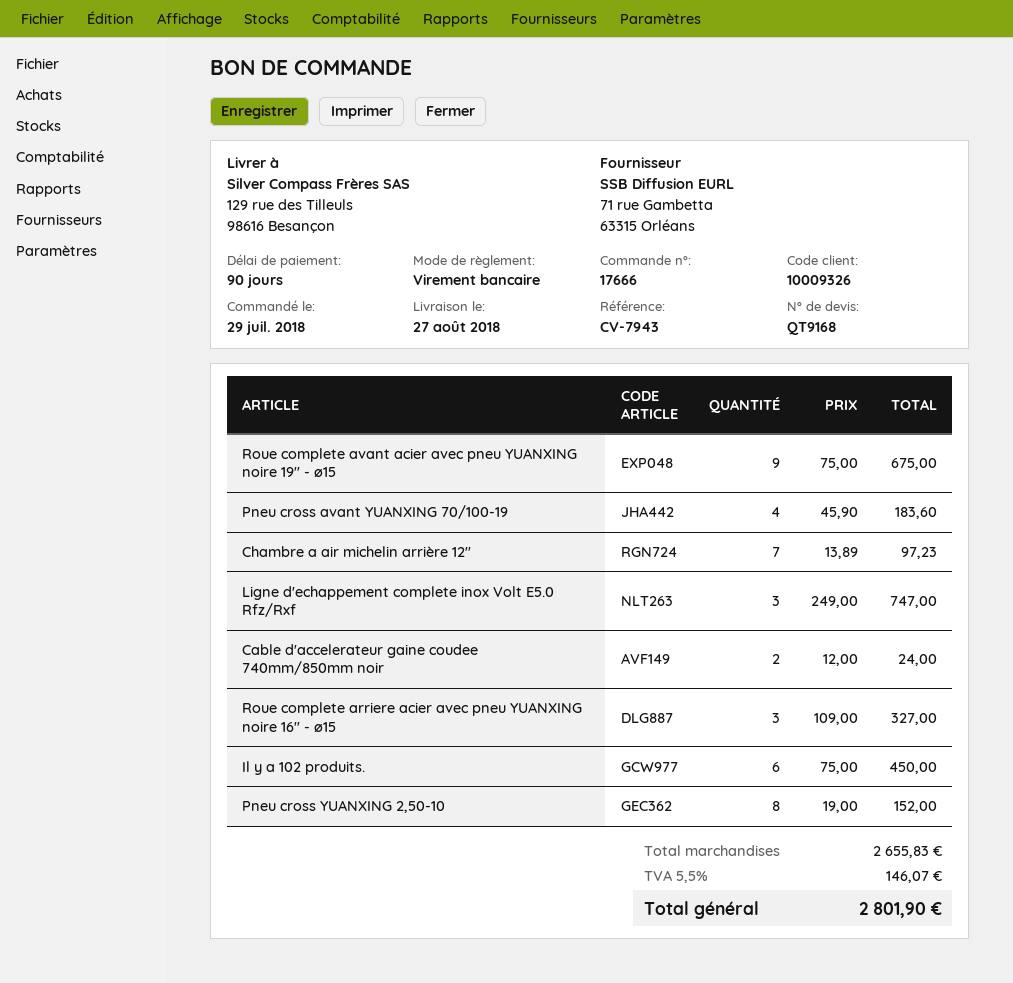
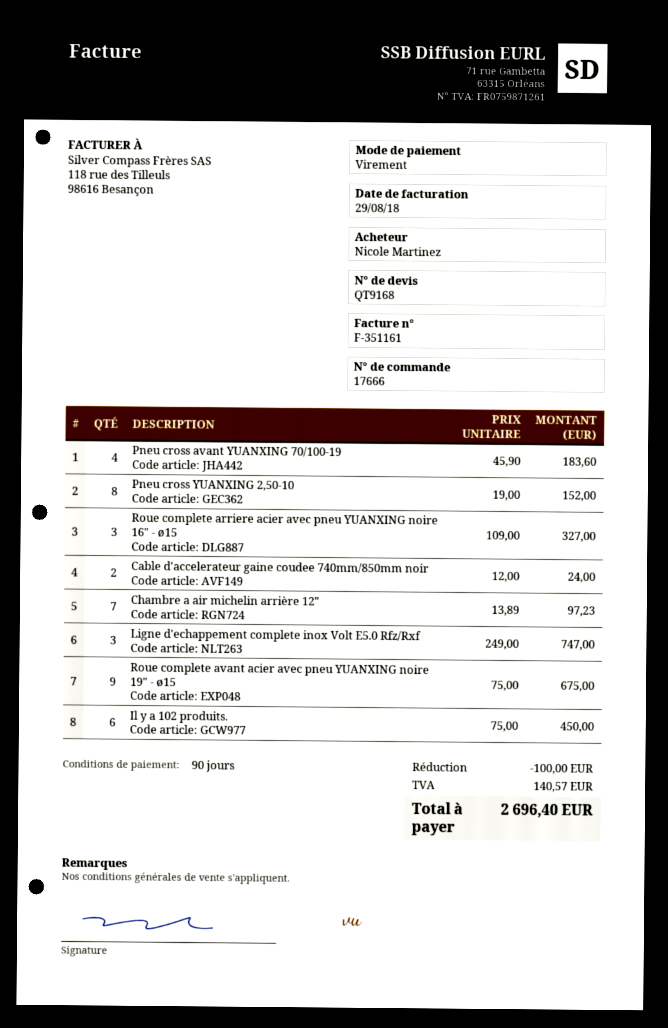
discount: none -> 100.00
tax: 146.07 -> 140.57
total: 2801.90 -> 2696.40

